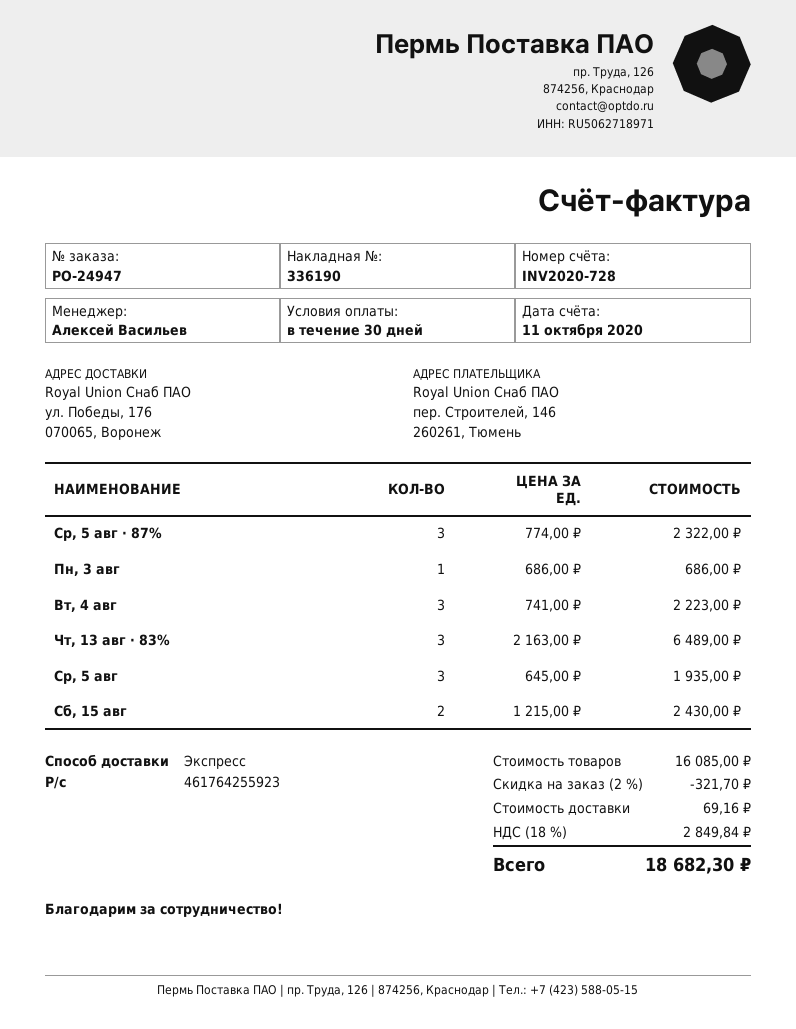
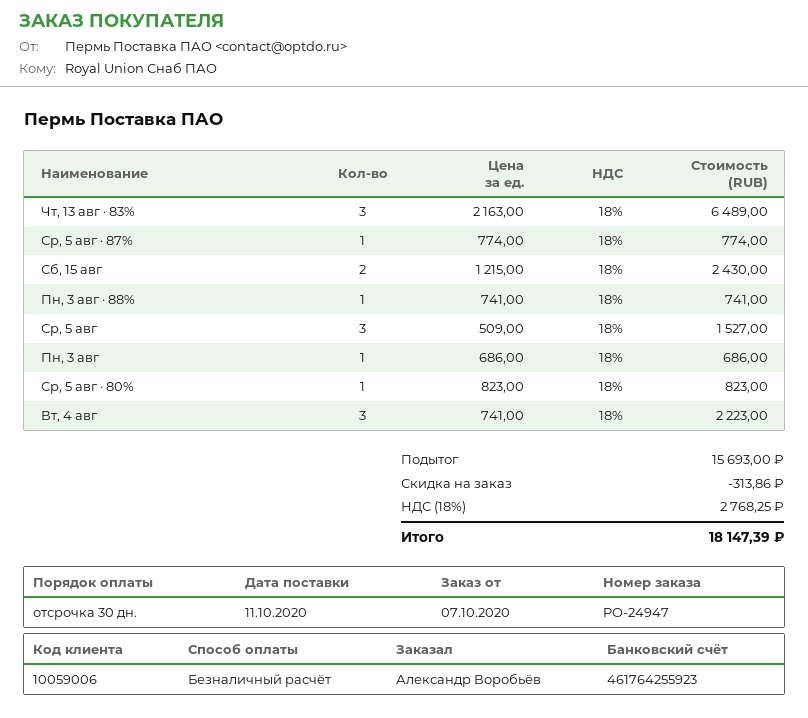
Ср, 5 авг · 87%: 3 x 774.00 = 2322.00 -> 1 x 774.00 = 774.00
Ср, 5 авг: 3 x 645.00 = 1935.00 -> 3 x 509.00 = 1527.00
Пн, 3 авг · 88%: none -> 1 x 741.00 = 741.00
Ср, 5 авг · 80%: none -> 1 x 823.00 = 823.00
subtotal: 16085.00 -> 15693.00
discount: 321.70 -> 313.86
shipping: 69.16 -> none
tax: 18% = 2849.84 -> 18% = 2768.25
total: 18682.30 -> 18147.39

